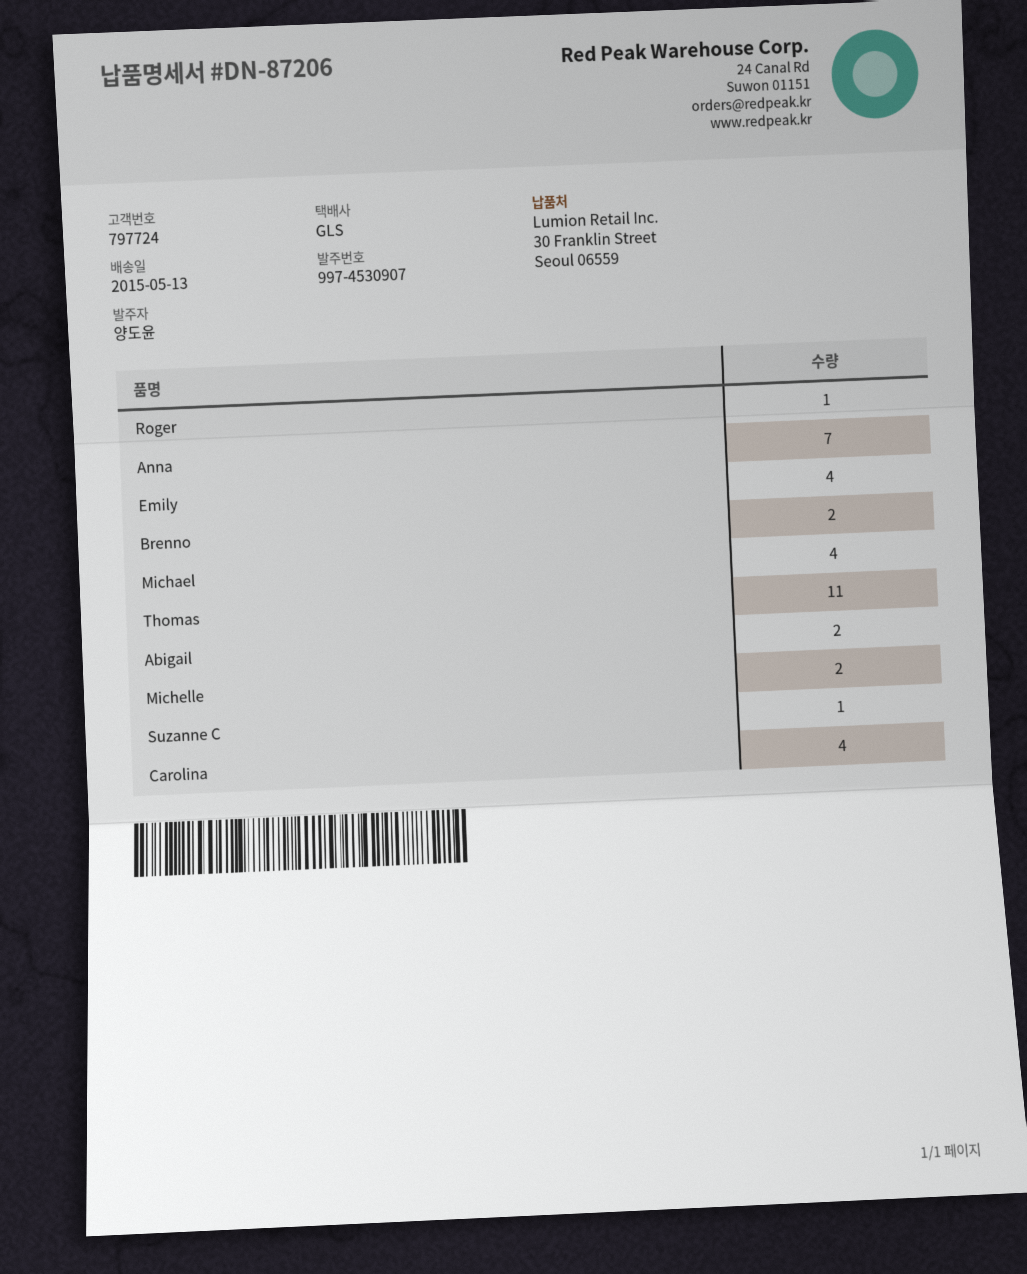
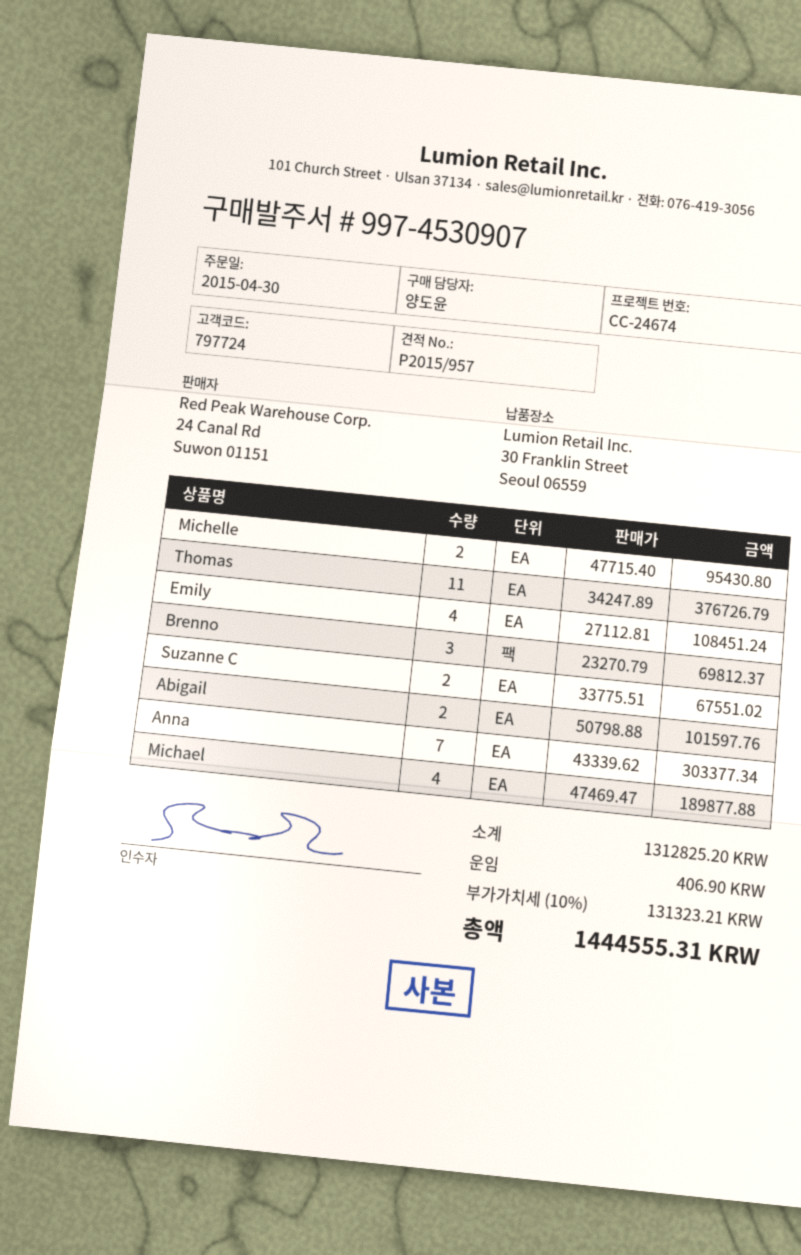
Roger: 1 -> none
Brenno: 2 -> 3
Suzanne C: 1 -> 2
Carolina: 4 -> none

